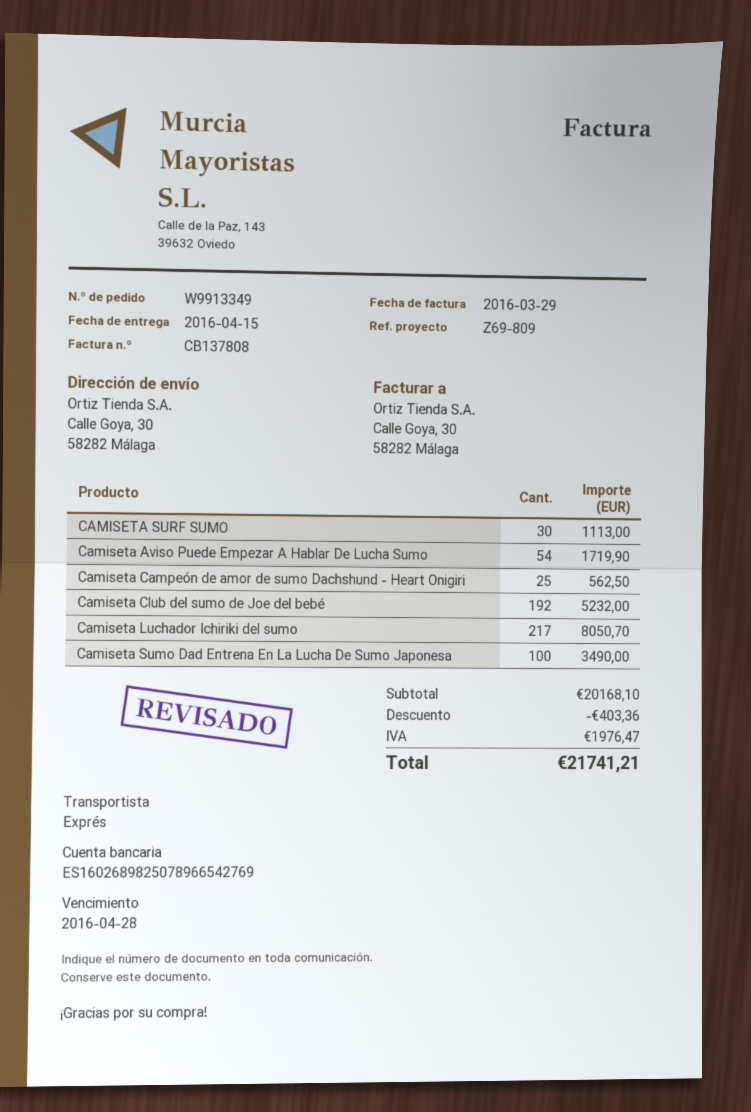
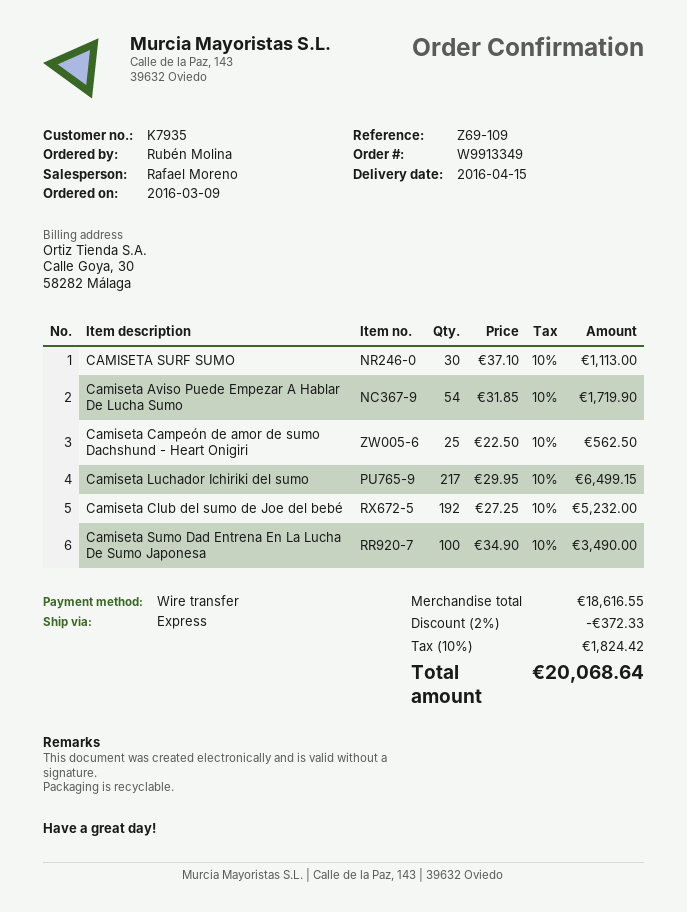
reference: Z69-809 -> Z69-109
Camiseta Luchador Ichiriki del sumo: 217 for 8050.70 -> 217 for 6499.15
subtotal: 20168.10 -> 18616.55
discount: 403.36 -> 372.33
tax: 1976.47 -> 1824.42
total: 21741.21 -> 20068.64

